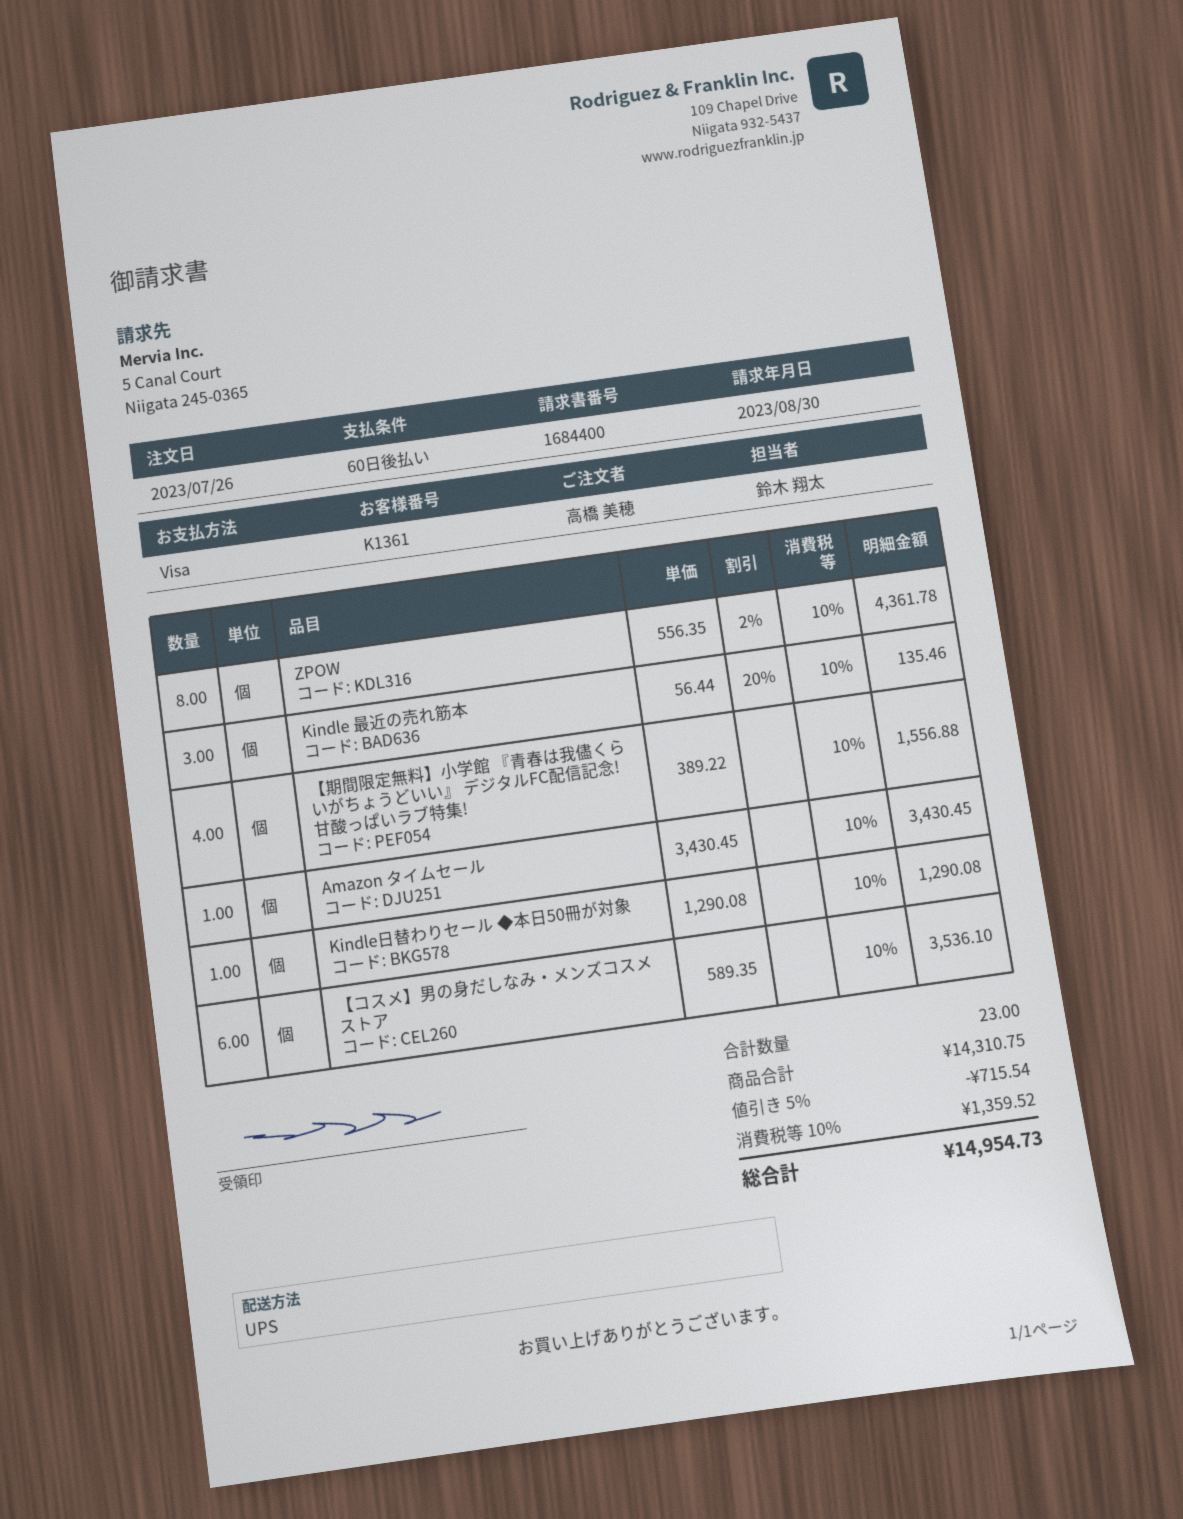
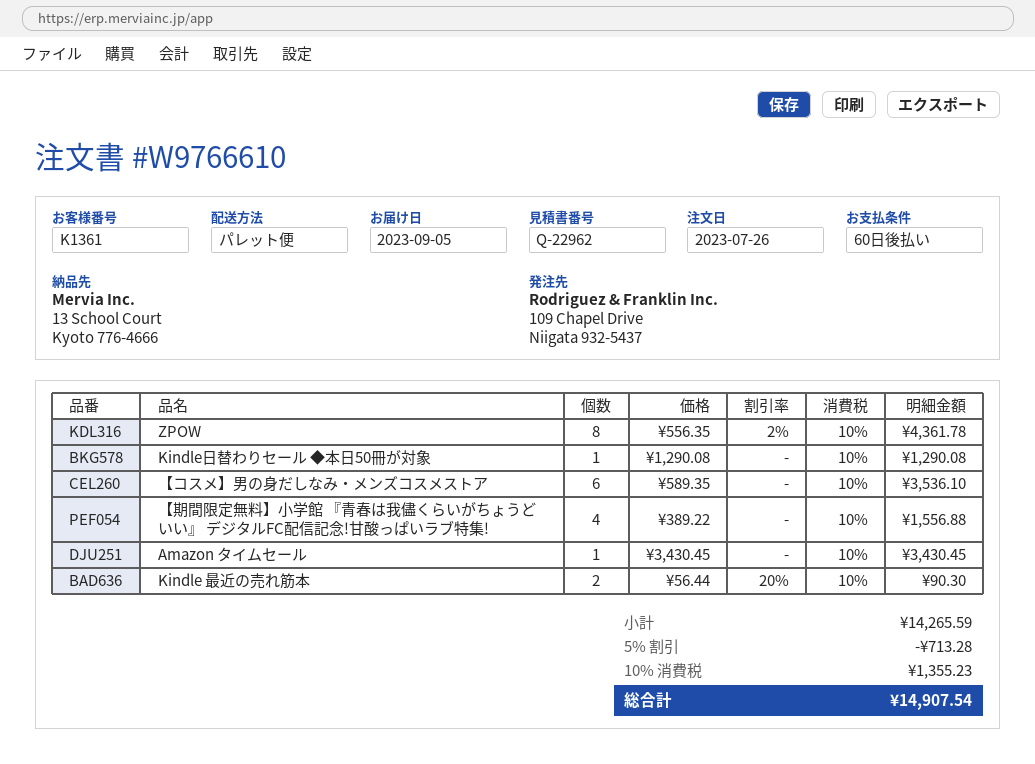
shipping method: UPS -> pallet freight
Kindle 最近の売れ筋本: 3 x 56.44 - 20% = 135.46 -> 2 x 56.44 - 20% = 90.30
subtotal: 14310.75 -> 14265.59
discount: 5% = 715.54 -> 5% = 713.28
tax: 10% = 1359.52 -> 10% = 1355.23
total: 14954.73 -> 14907.54

